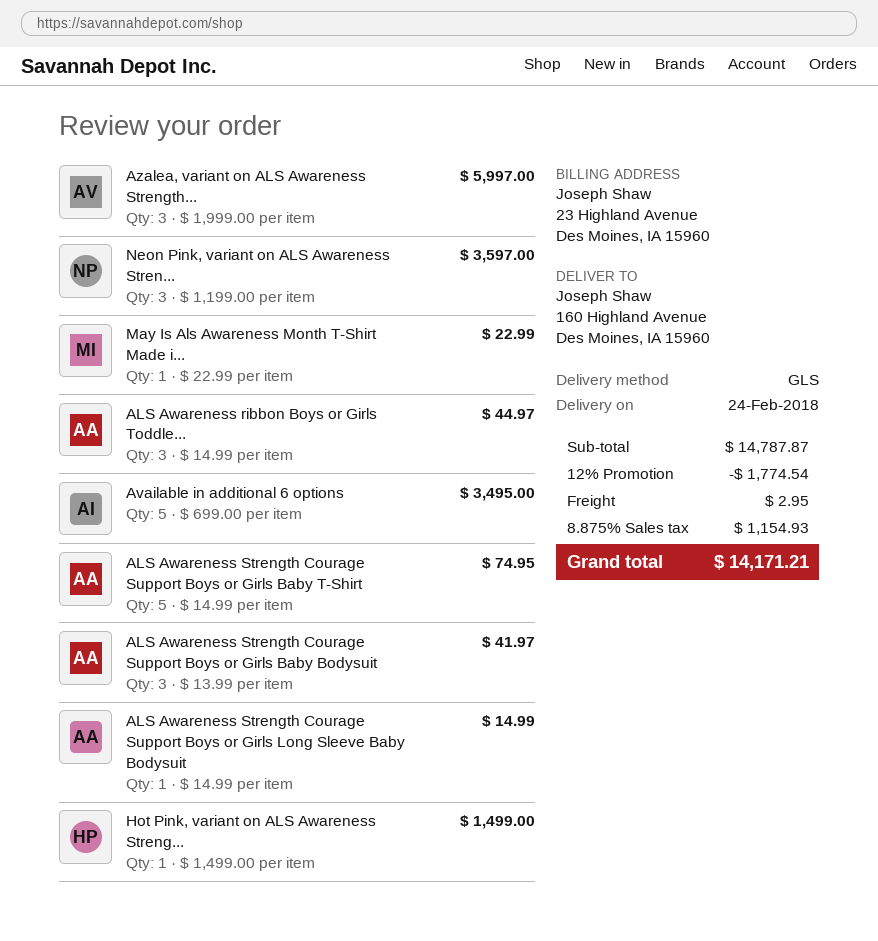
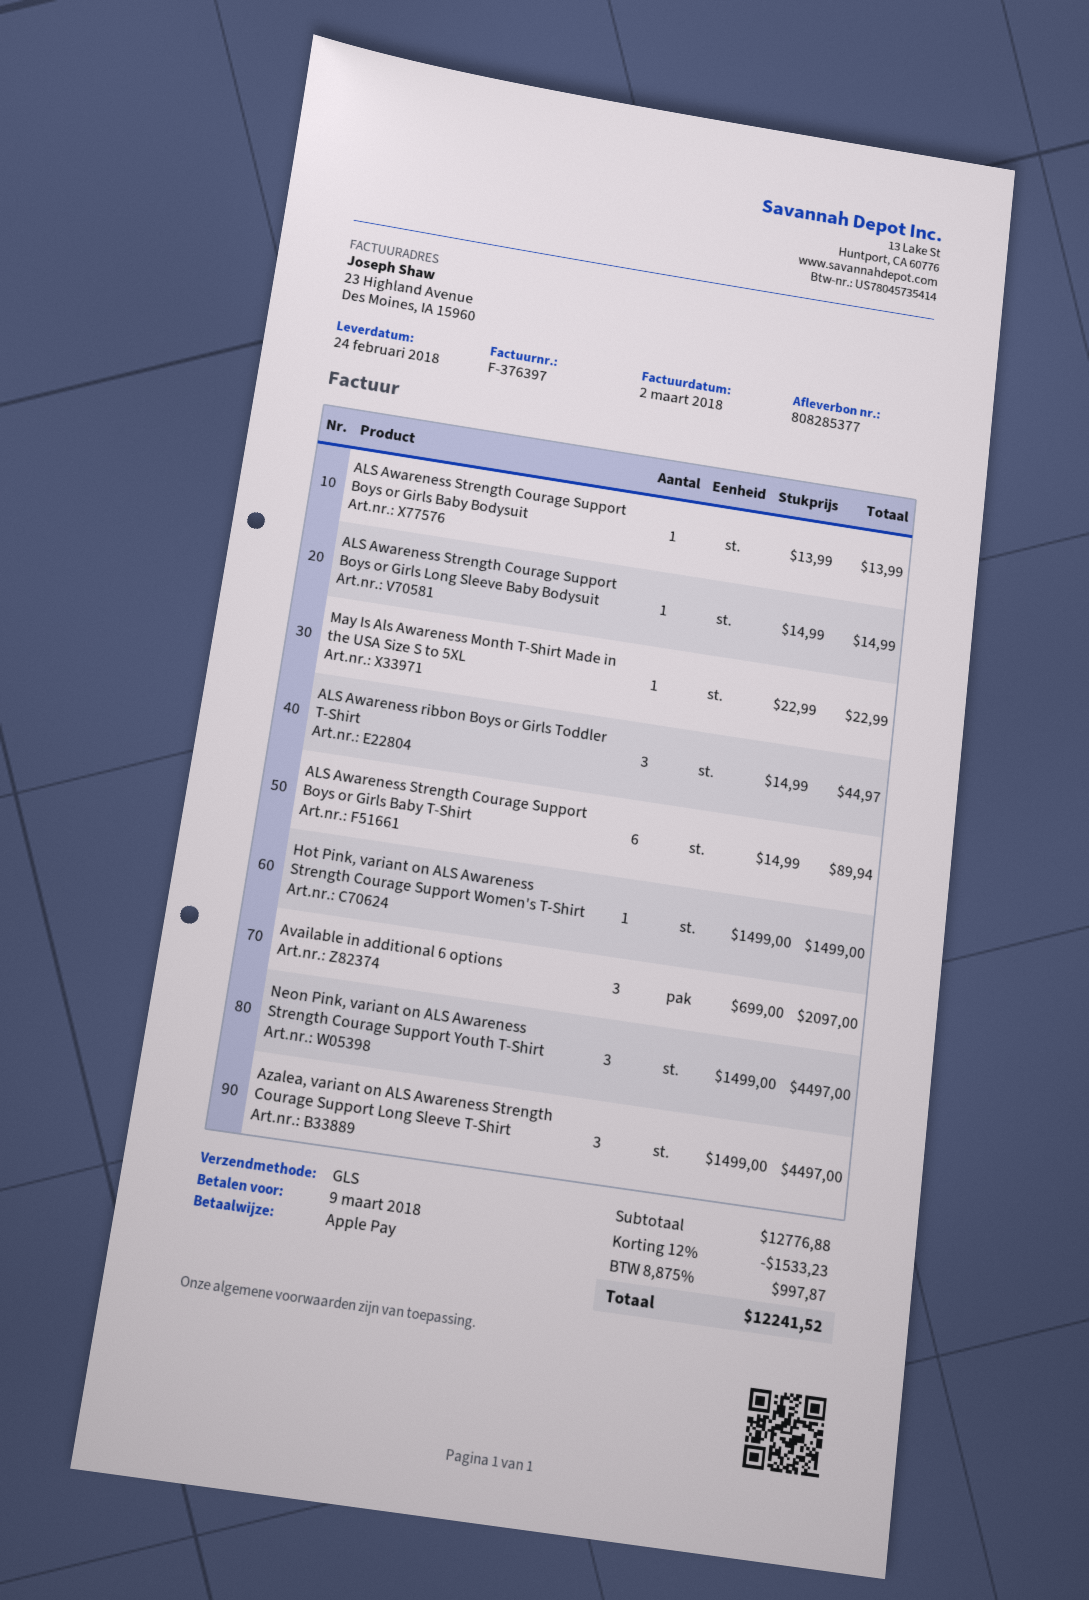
Azalea, variant on ALS Awareness Strength...: 3 x 1999.00 = 5997.00 -> 3 x 1499.00 = 4497.00
Neon Pink, variant on ALS Awareness Stren...: 3 x 1199.00 = 3597.00 -> 3 x 1499.00 = 4497.00
Available in additional 6 options: 5 x 699.00 = 3495.00 -> 3 x 699.00 = 2097.00
ALS Awareness Strength Courage Support Boys or Girls Baby T-Shirt: 5 x 14.99 = 74.95 -> 6 x 14.99 = 89.94
ALS Awareness Strength Courage Support Boys or Girls Baby Bodysuit: 3 x 13.99 = 41.97 -> 1 x 13.99 = 13.99
subtotal: 14787.87 -> 12776.88
discount: 12% = 1774.54 -> 12% = 1533.23
shipping: 2.95 -> none
tax: 8.875% = 1154.93 -> 8.875% = 997.87
total: 14171.21 -> 12241.52

